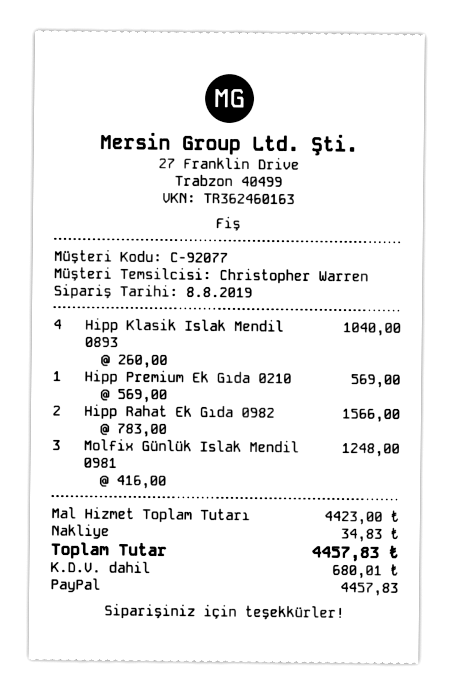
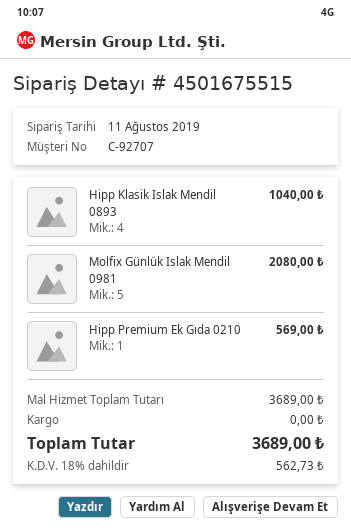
order date: 2019-08-08 -> 2019-08-11
customer number: C-92077 -> C-92707
Hipp Rahat Ek Gıda 0982: 2 for 1566.00 -> none
Molfix Günlük Islak Mendil 0981: 3 for 1248.00 -> 5 for 2080.00
subtotal: 4423.00 -> 3689.00
shipping: 34.83 -> 0.00
tax: 680.01 -> 562.73
total: 4457.83 -> 3689.00

